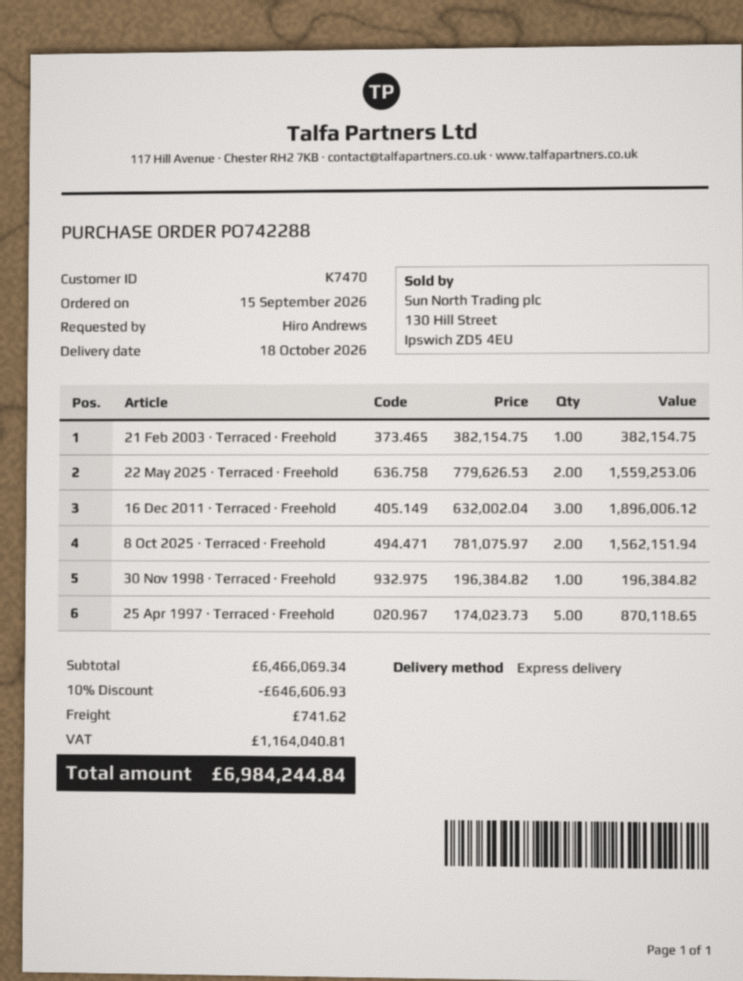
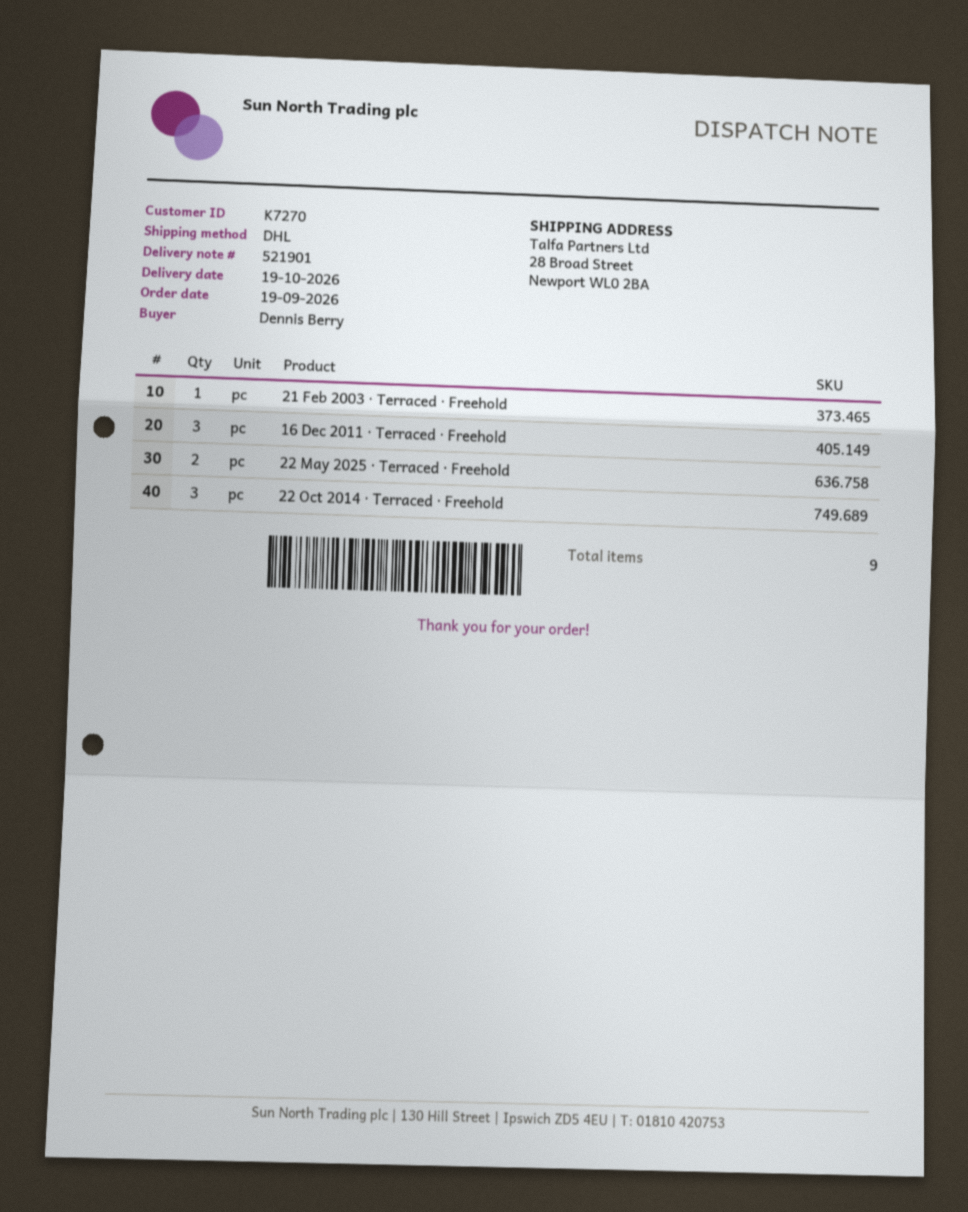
order date: 2026-09-15 -> 2026-09-19
delivery date: 2026-10-18 -> 2026-10-19
customer number: K7470 -> K7270
ordered by: Hiro Andrews -> Dennis Berry
shipping method: express -> DHL
8 Oct 2025 · Terraced · Freehold: 2 -> none
30 Nov 1998 · Terraced · Freehold: 1 -> none
25 Apr 1997 · Terraced · Freehold: 5 -> none
22 Oct 2014 · Terraced · Freehold: none -> 3

